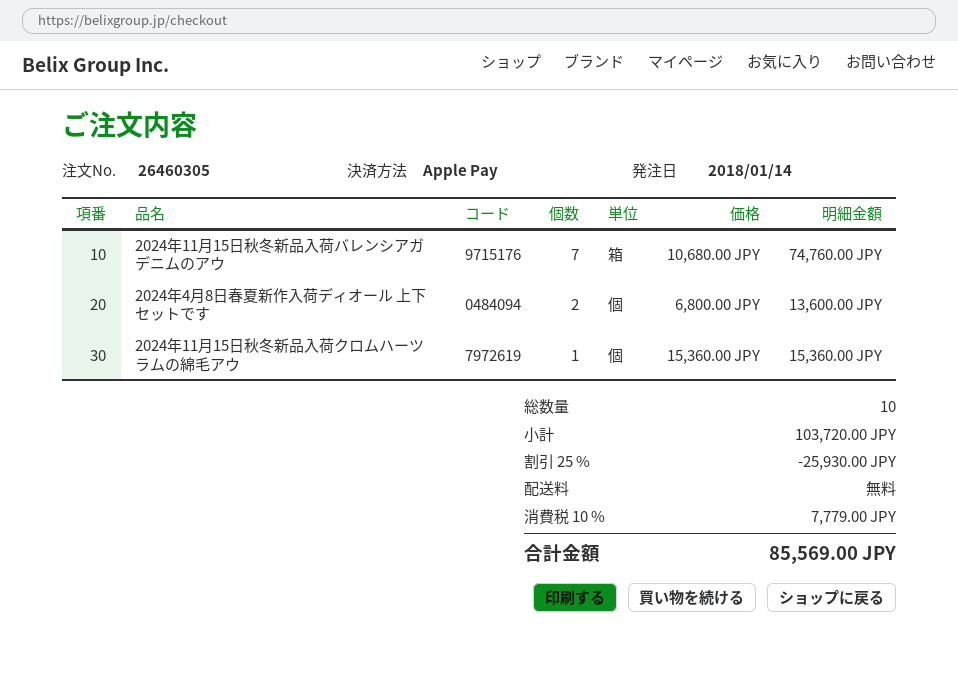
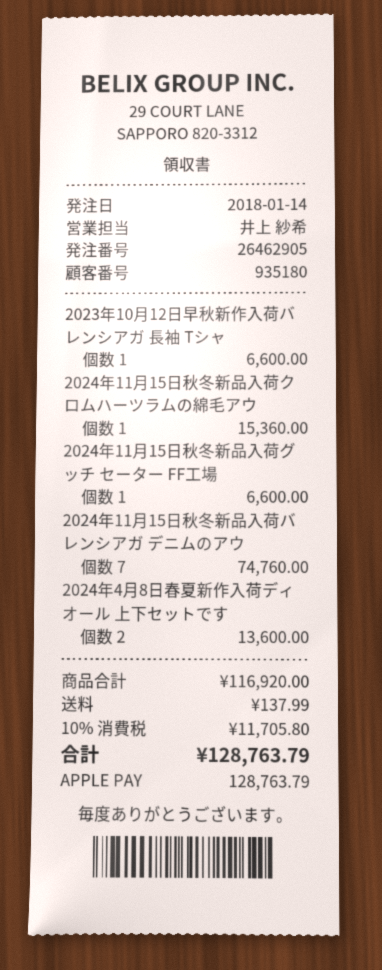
order number: 26460305 -> 26462905
2023年10月12日早秋新作入荷バレンシアガ 長袖 Tシャ: none -> 1 for 6600.00
2024年11月15日秋冬新品入荷グッチ セーター FF工場: none -> 1 for 6600.00
subtotal: 103720.00 -> 116920.00
discount: 25% = 25930.00 -> none
shipping: 0.00 -> 137.99
tax: 10% = 7779.00 -> 10% = 11705.80
total: 85569.00 -> 128763.79

